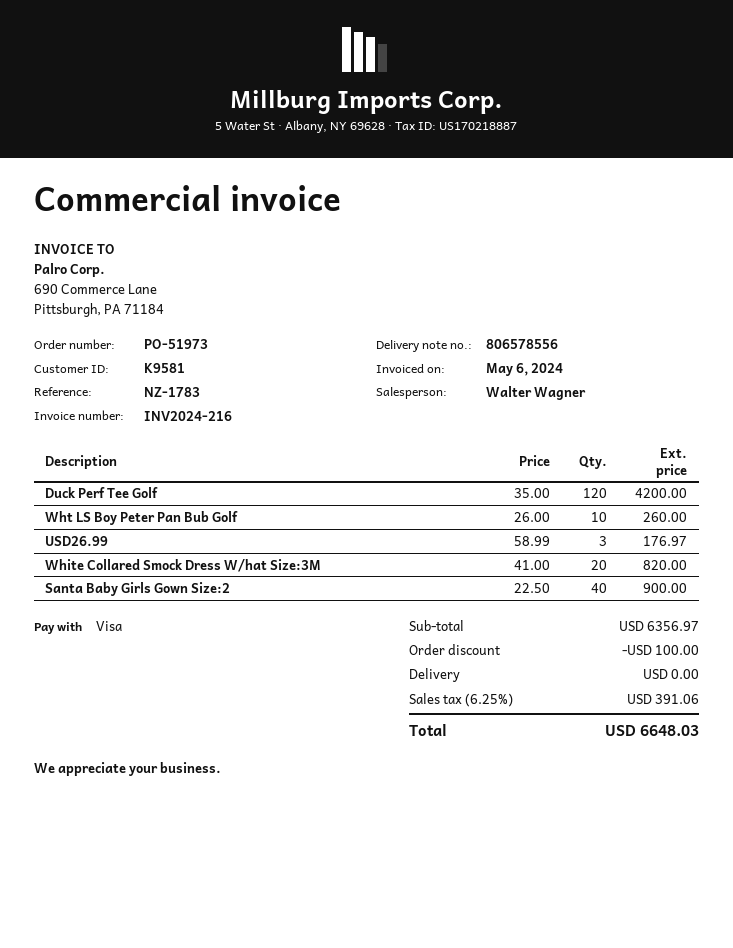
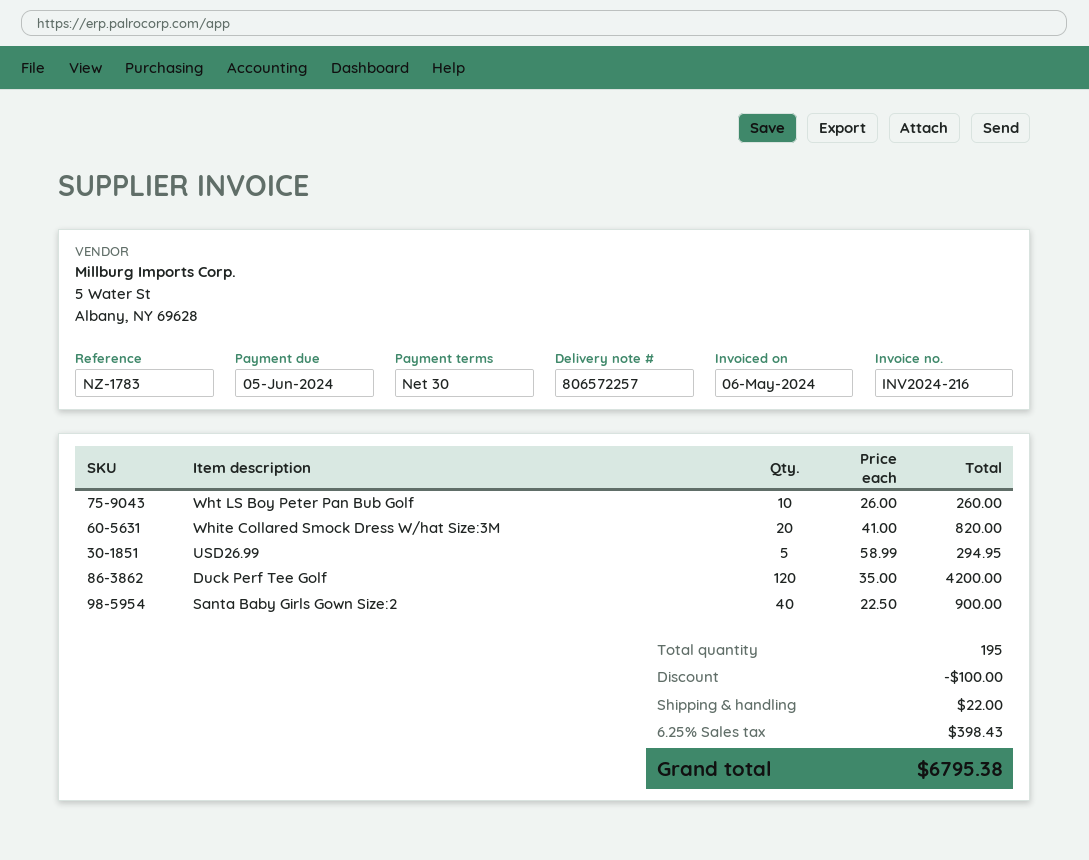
delivery note number: 806578556 -> 806572257
USD26.99: 3 x 58.99 = 176.97 -> 5 x 58.99 = 294.95
shipping: 0.00 -> 22.00
tax: 6.25% = 391.06 -> 6.25% = 398.43
total: 6648.03 -> 6795.38

